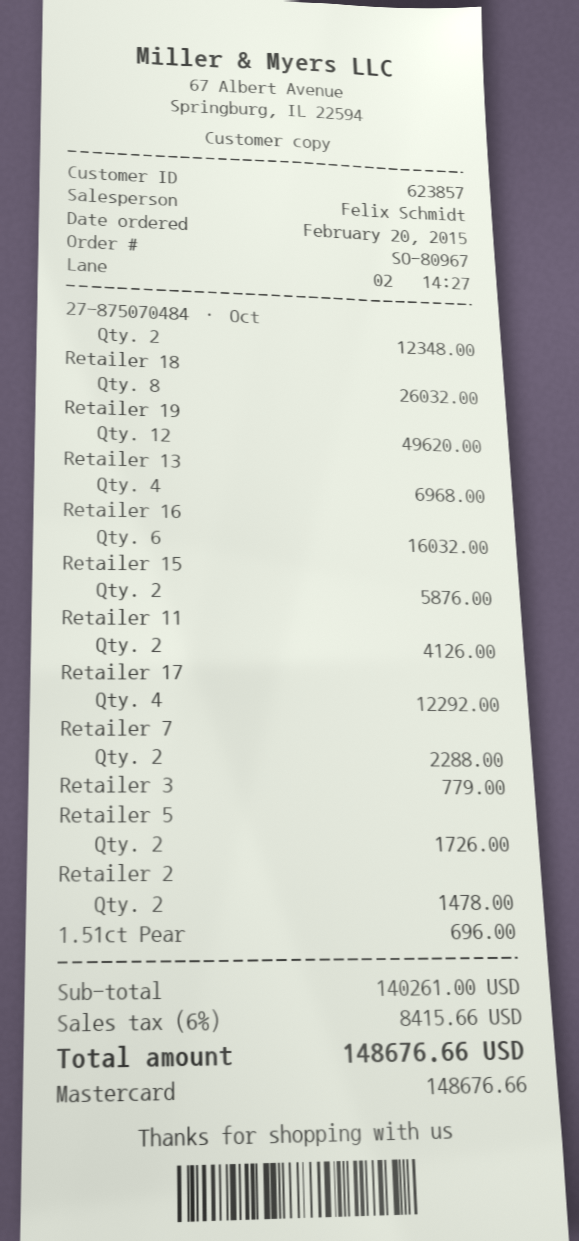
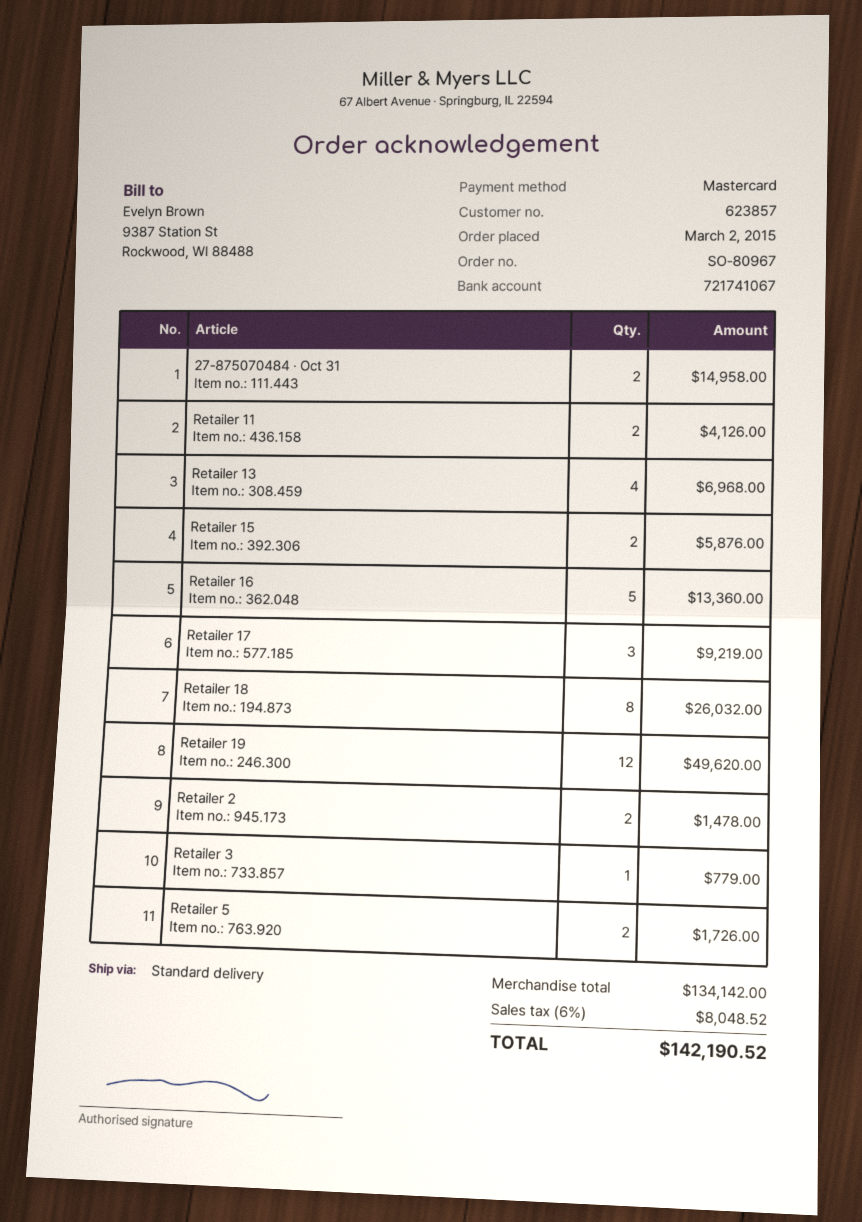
order date: 2015-02-20 -> 2015-03-02
27-875070484 · Oct: 2 for 12348.00 -> 2 for 14958.00
Retailer 16: 6 for 16032.00 -> 5 for 13360.00
Retailer 17: 4 for 12292.00 -> 3 for 9219.00
Retailer 7: 2 for 2288.00 -> none
1.51ct Pear: 1 for 696.00 -> none
subtotal: 140261.00 -> 134142.00
tax: 6% = 8415.66 -> 6% = 8048.52
total: 148676.66 -> 142190.52

